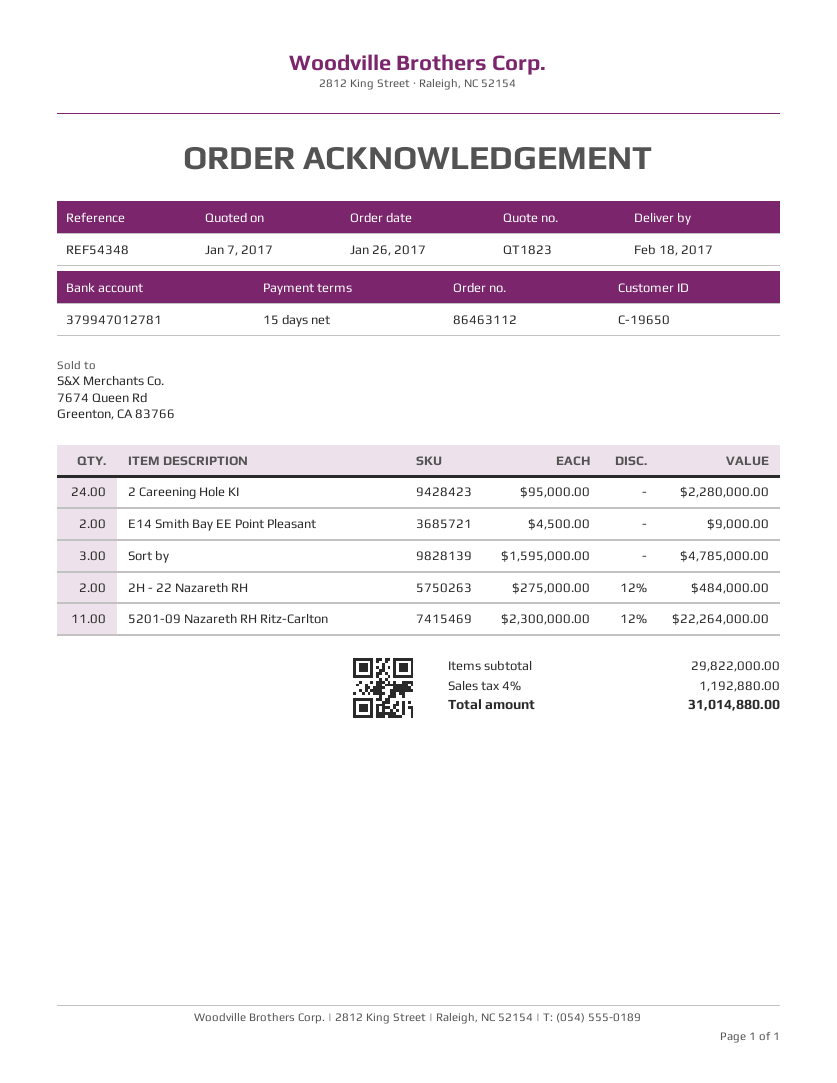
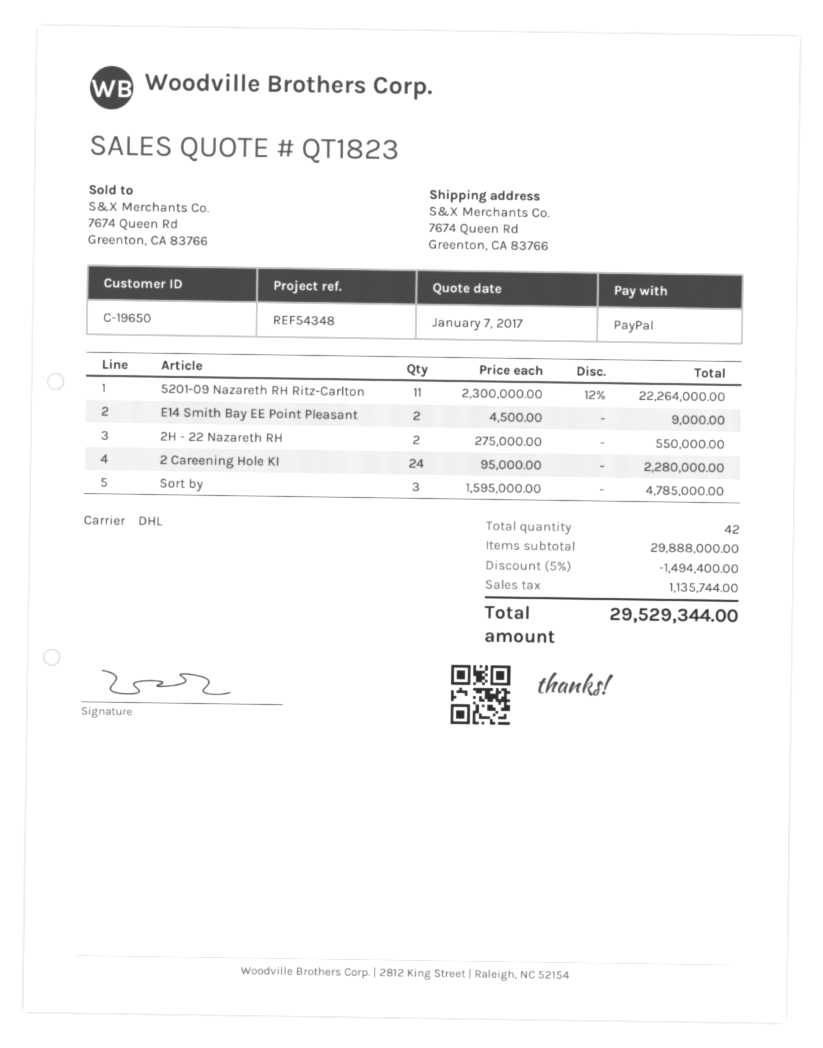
2H - 22 Nazareth RH: 2 x 275000.00 - 12% = 484000.00 -> 2 x 275000.00 = 550000.00
subtotal: 29822000.00 -> 29888000.00
discount: none -> 5% = 1494400.00
tax: 1192880.00 -> 1135744.00
total: 31014880.00 -> 29529344.00

